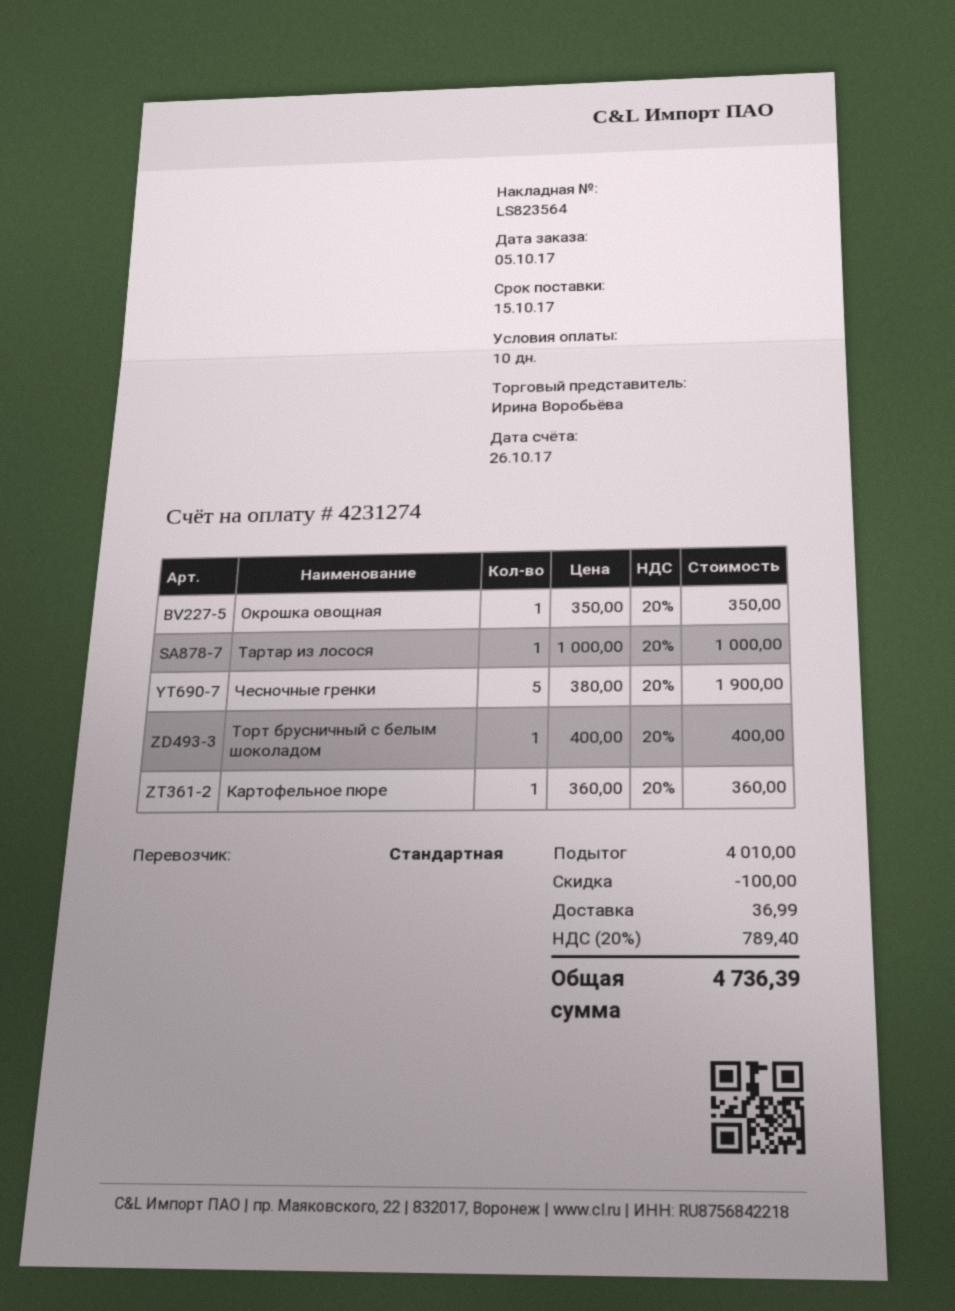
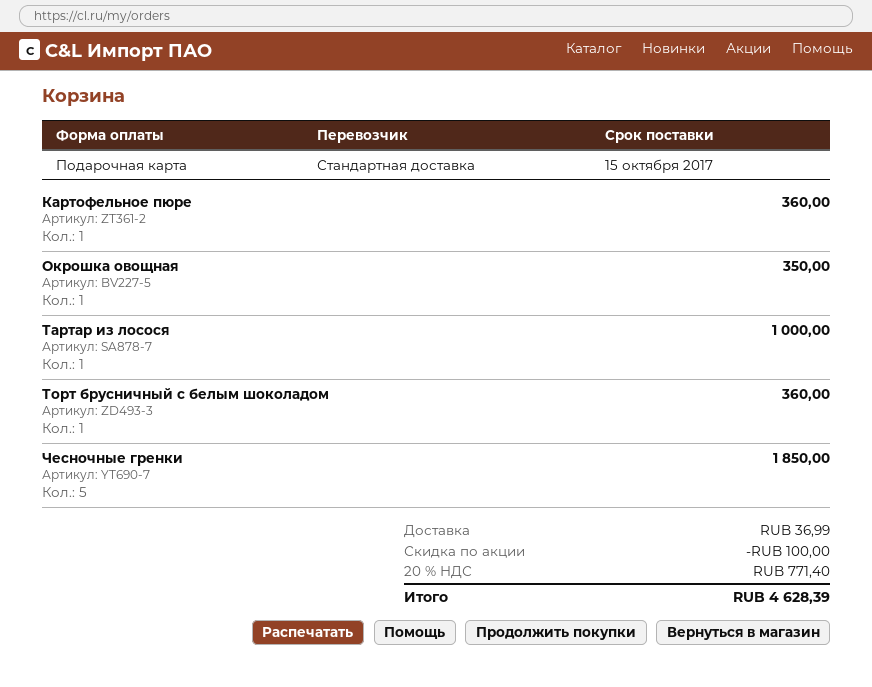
Чесночные гренки: 5 for 1900.00 -> 5 for 1850.00
Торт брусничный с белым шоколадом: 1 for 400.00 -> 1 for 360.00
tax: 20% = 789.40 -> 20% = 771.40
total: 4736.39 -> 4628.39

